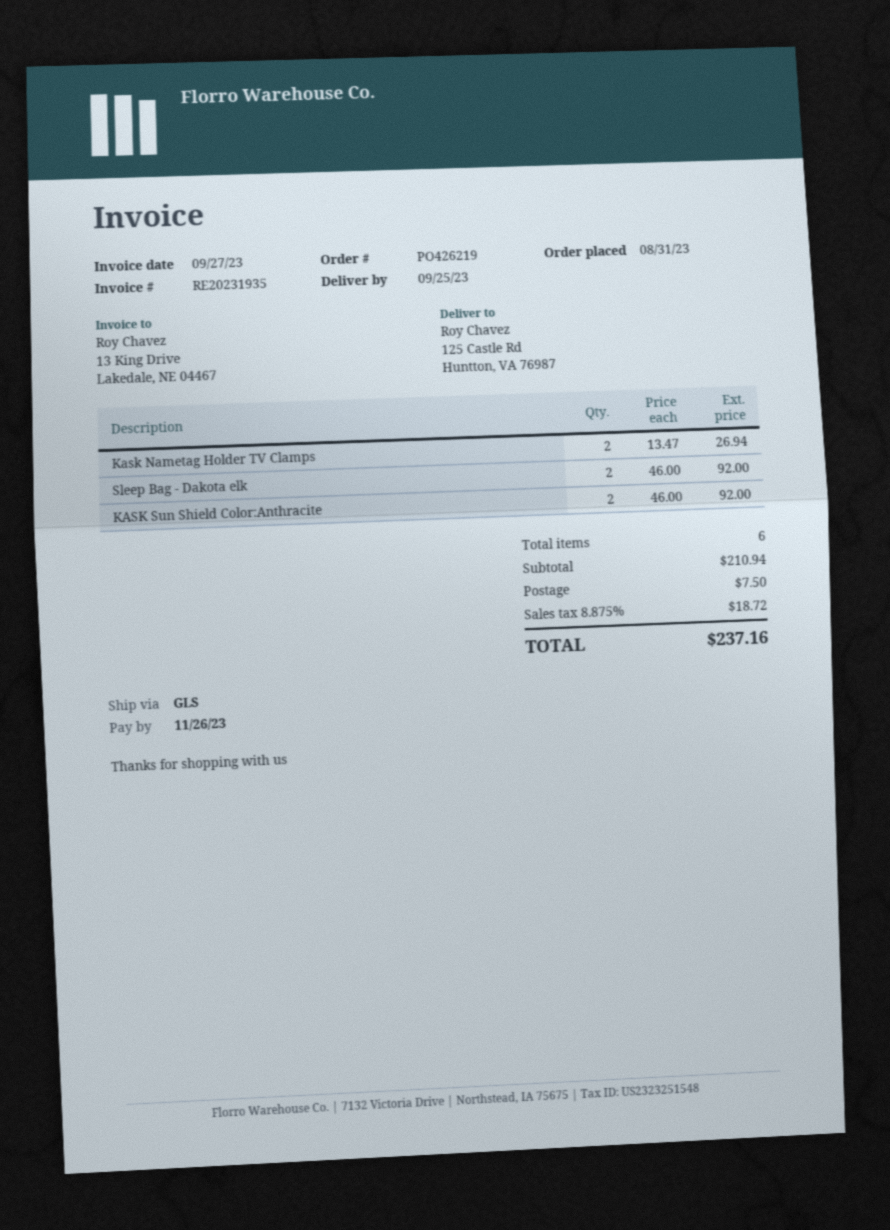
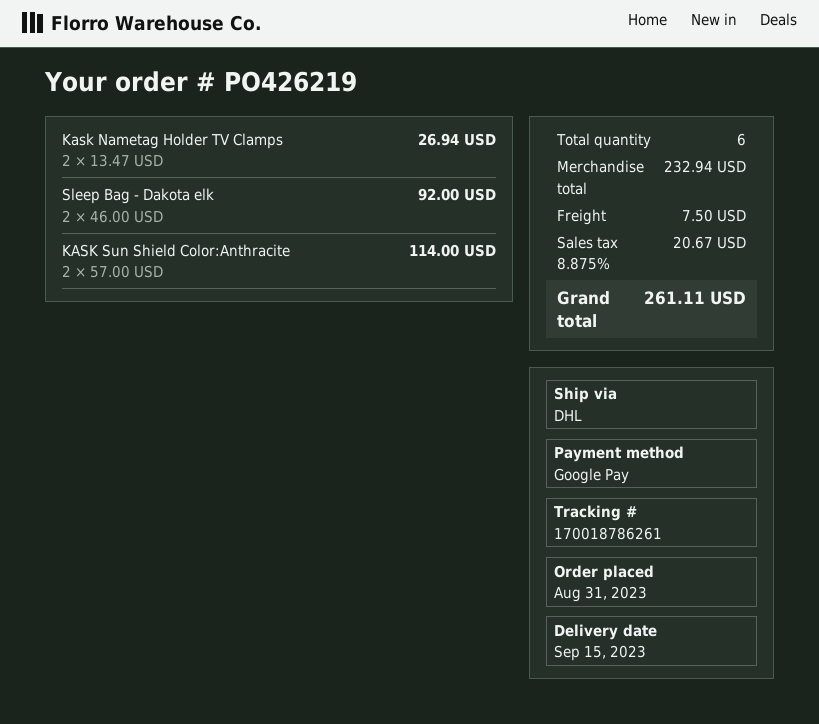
delivery date: 2023-09-25 -> 2023-09-15
shipping method: GLS -> DHL
KASK Sun Shield Color:Anthracite: 2 x 46.00 = 92.00 -> 2 x 57.00 = 114.00
subtotal: 210.94 -> 232.94
tax: 8.875% = 18.72 -> 8.875% = 20.67
total: 237.16 -> 261.11

